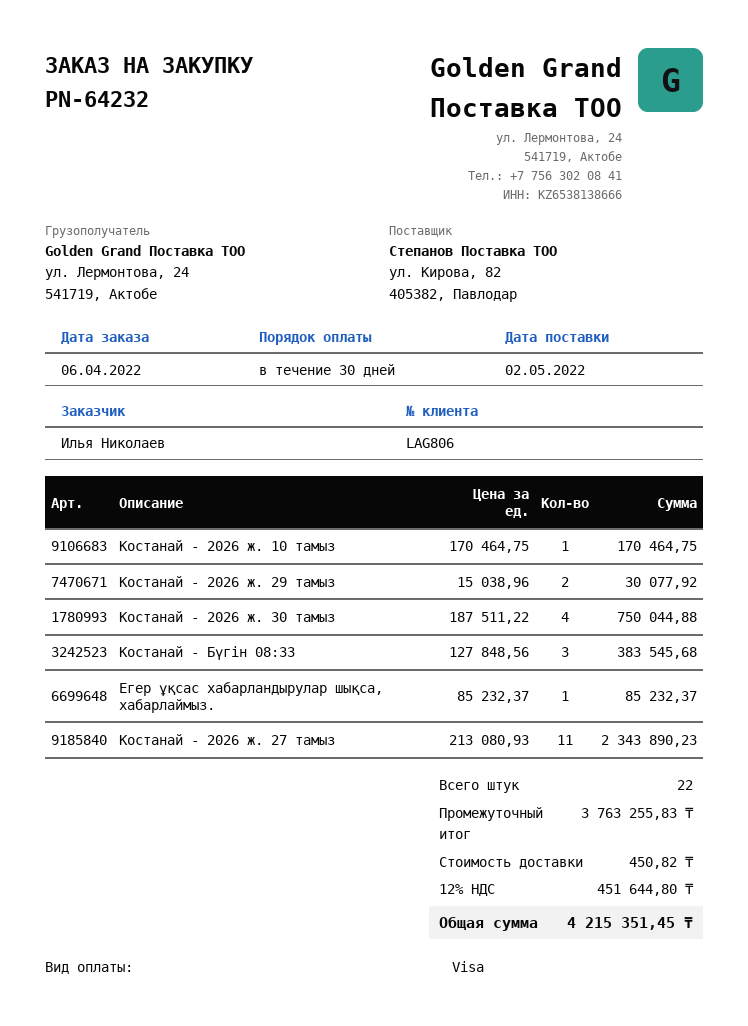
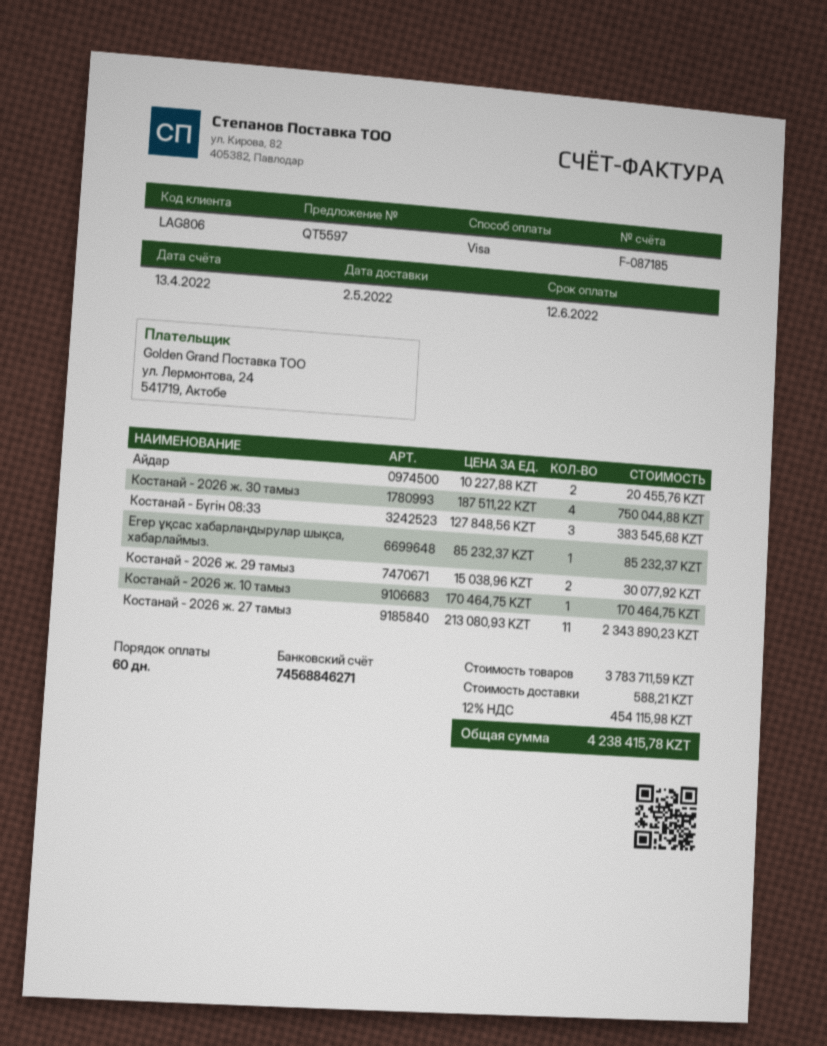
payment terms: 30 days -> 60 days
Айдар: none -> 2 x 10227.88 = 20455.76
subtotal: 3763255.83 -> 3783711.59
shipping: 450.82 -> 588.21
tax: 12% = 451644.80 -> 12% = 454115.98
total: 4215351.45 -> 4238415.78

